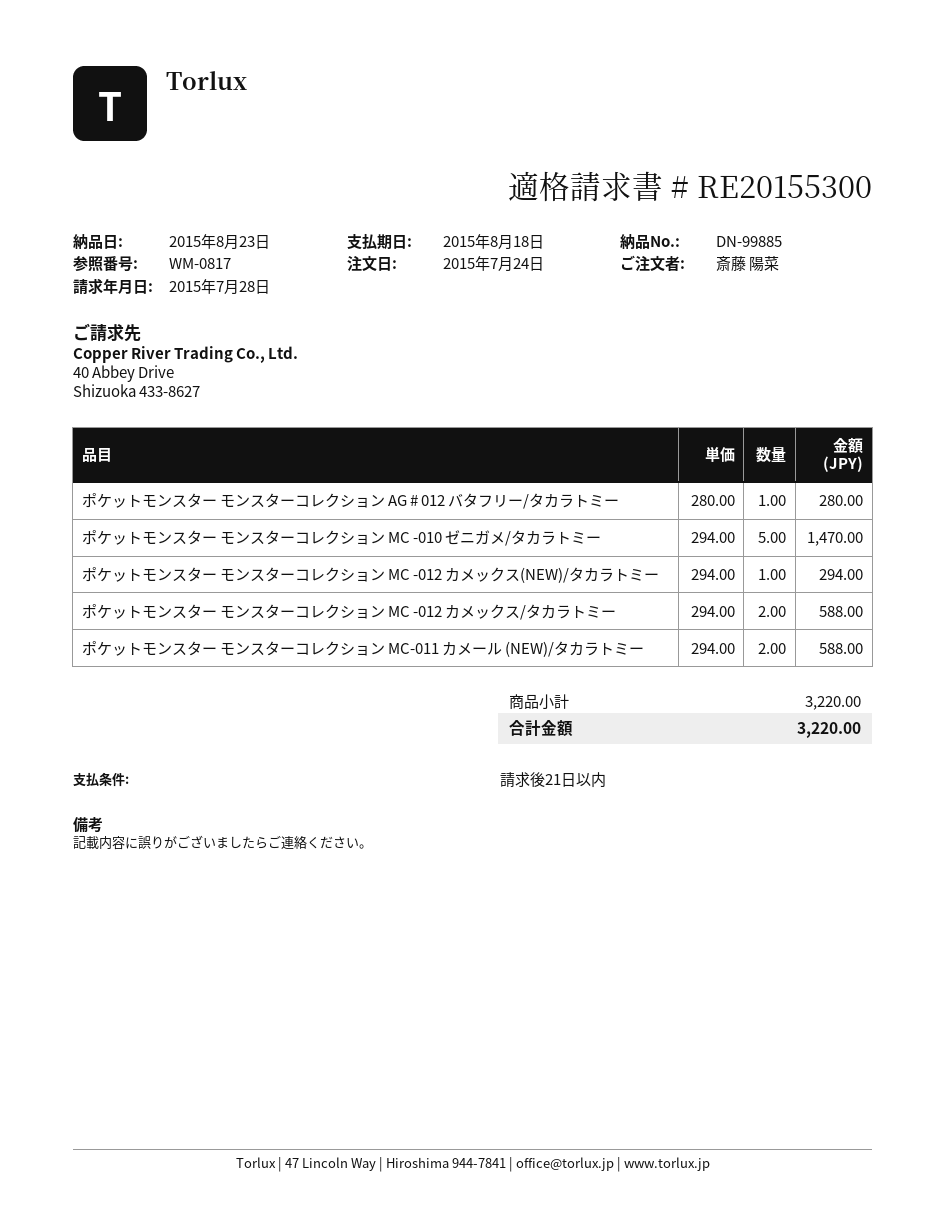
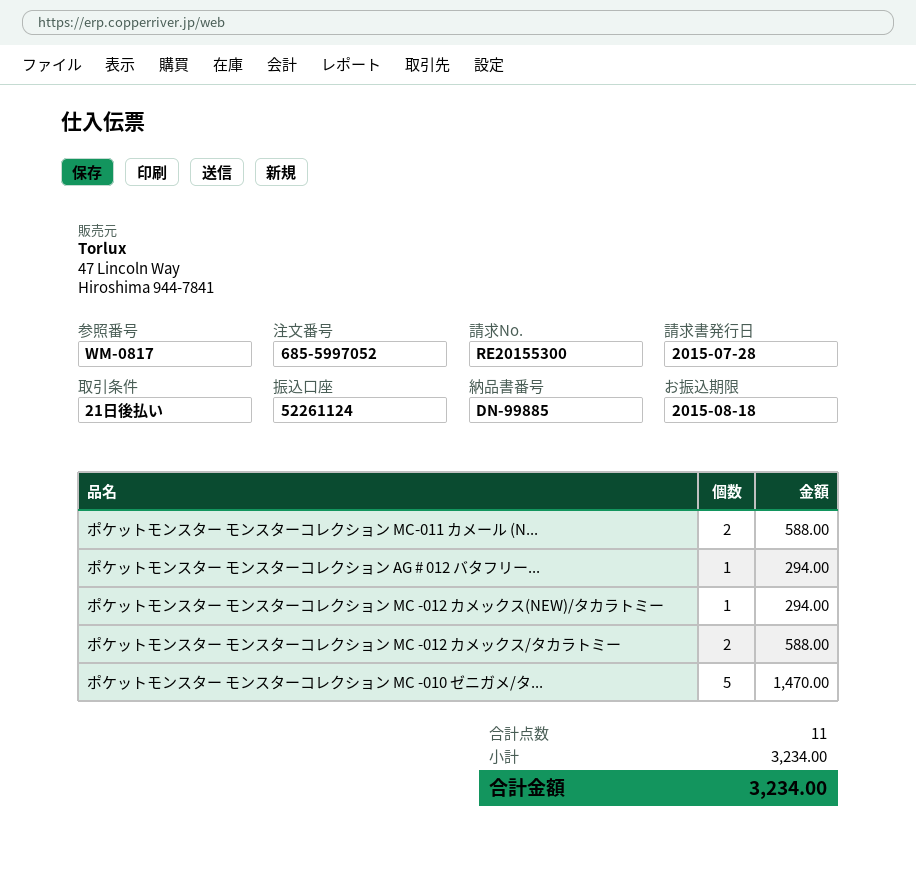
ポケットモンスター モンスターコレクション AG # 012 バタフリー/タカラトミー: 1 for 280.00 -> 1 for 294.00
subtotal: 3220.00 -> 3234.00
total: 3220.00 -> 3234.00

